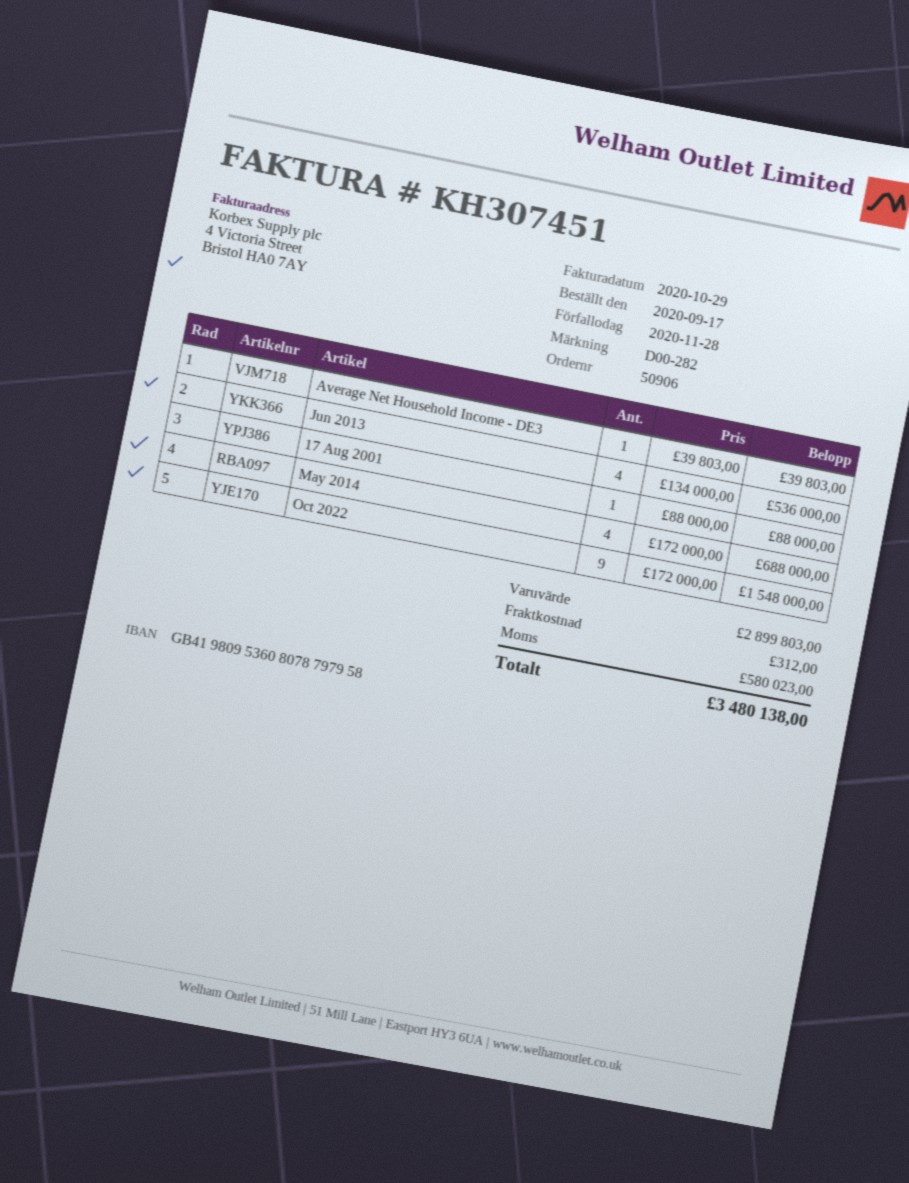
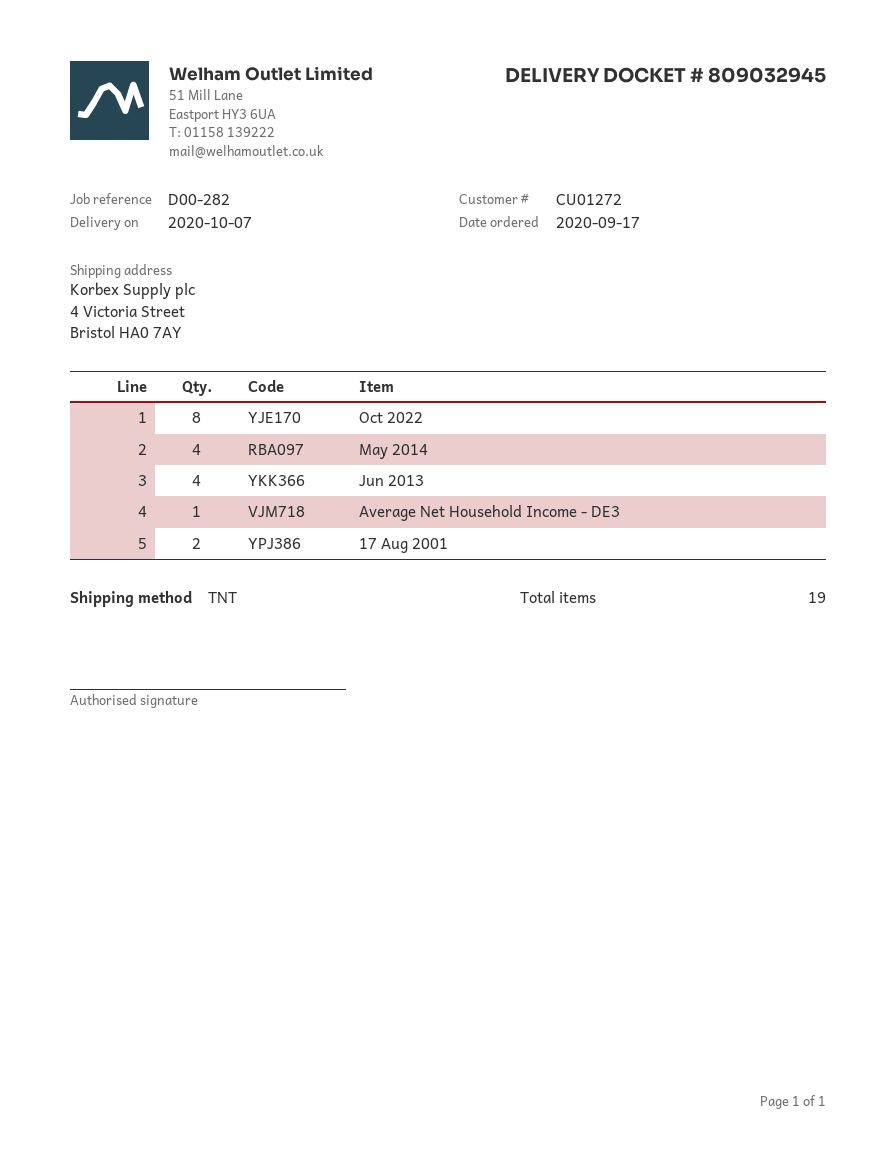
17 Aug 2001: 1 -> 2
Oct 2022: 9 -> 8

